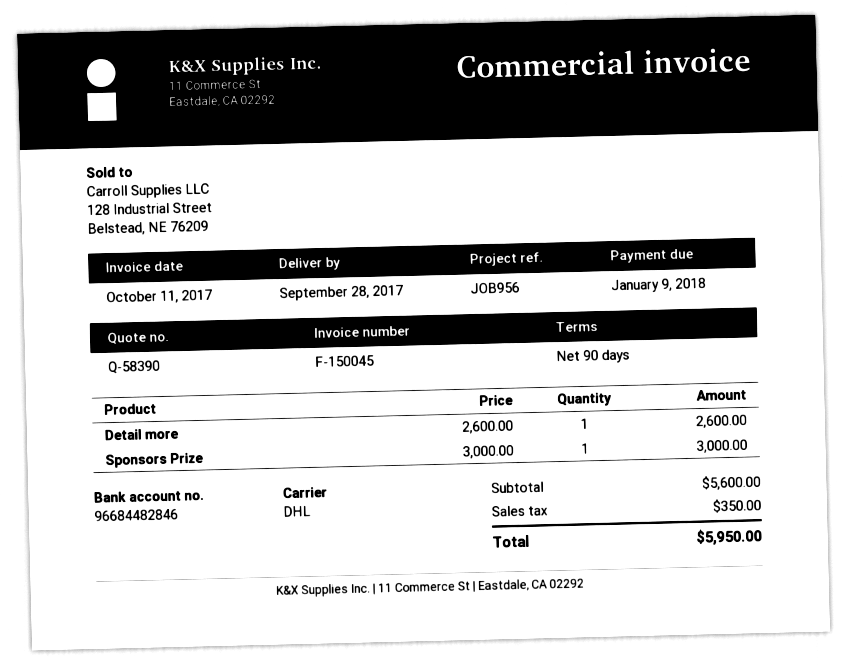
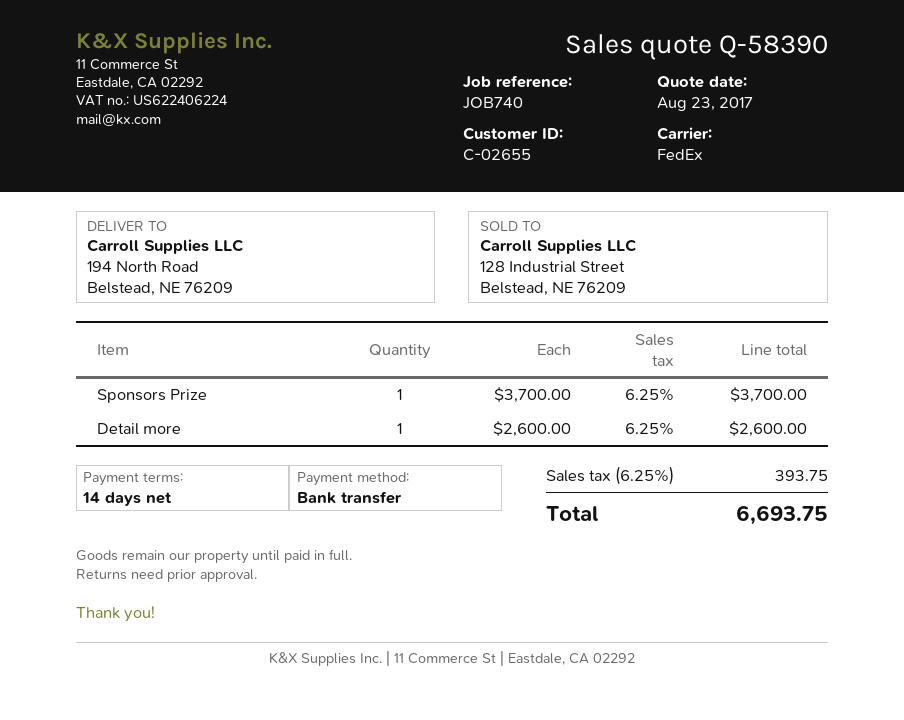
payment terms: 90 days -> 14 days
reference: JOB956 -> JOB740
shipping method: DHL -> FedEx
Sponsors Prize: 1 x 3000.00 = 3000.00 -> 1 x 3700.00 = 3700.00
tax: 350.00 -> 393.75
total: 5950.00 -> 6693.75

